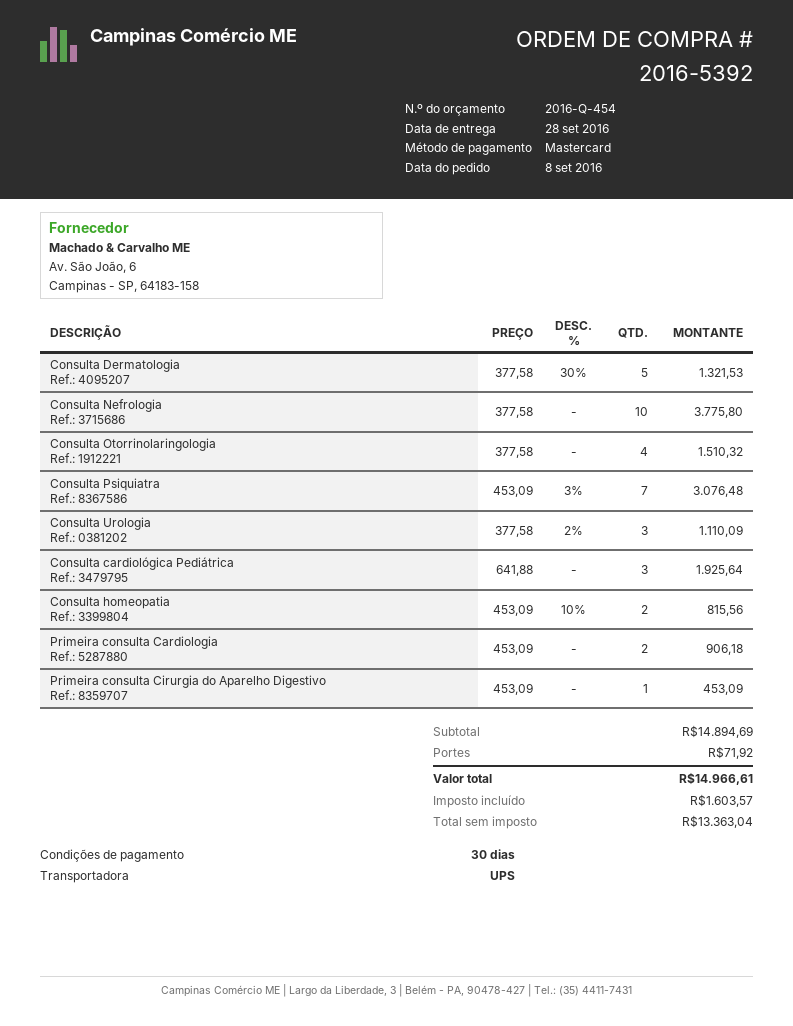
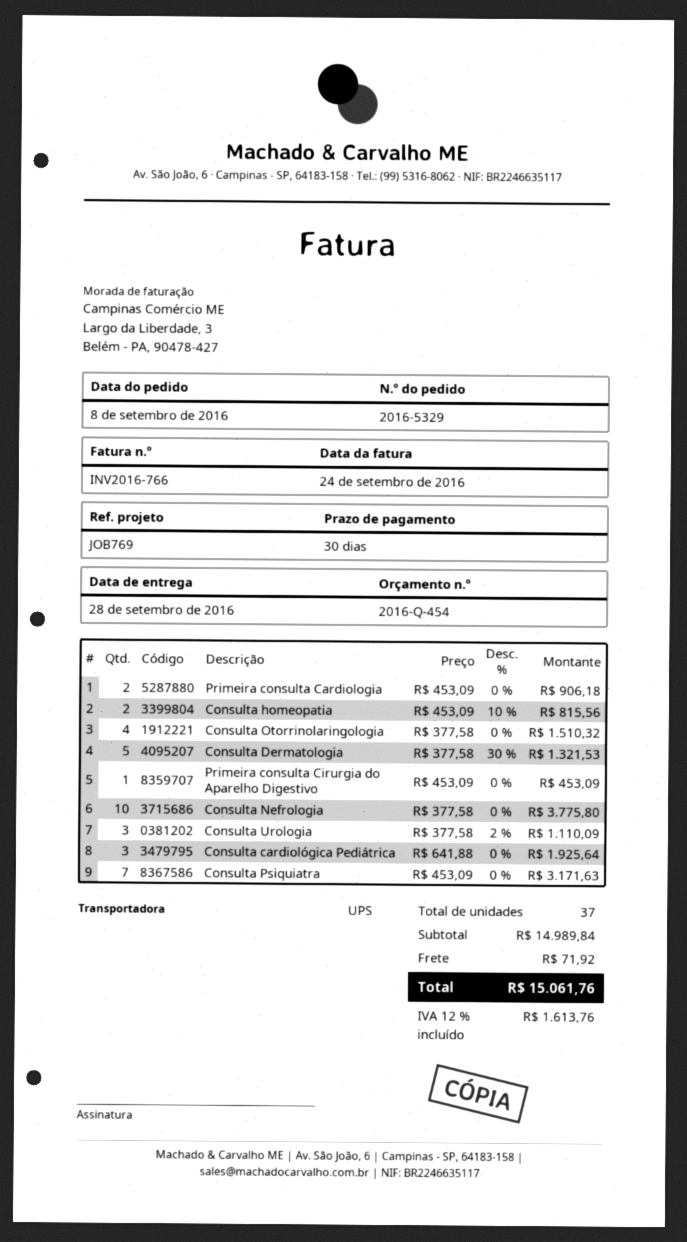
order number: 2016-5392 -> 2016-5329
Consulta Psiquiatra: 7 x 453.09 - 3% = 3076.48 -> 7 x 453.09 = 3171.63
subtotal: 14894.69 -> 14989.84
tax: 1603.57 -> 1613.76
total: 14966.61 -> 15061.76

